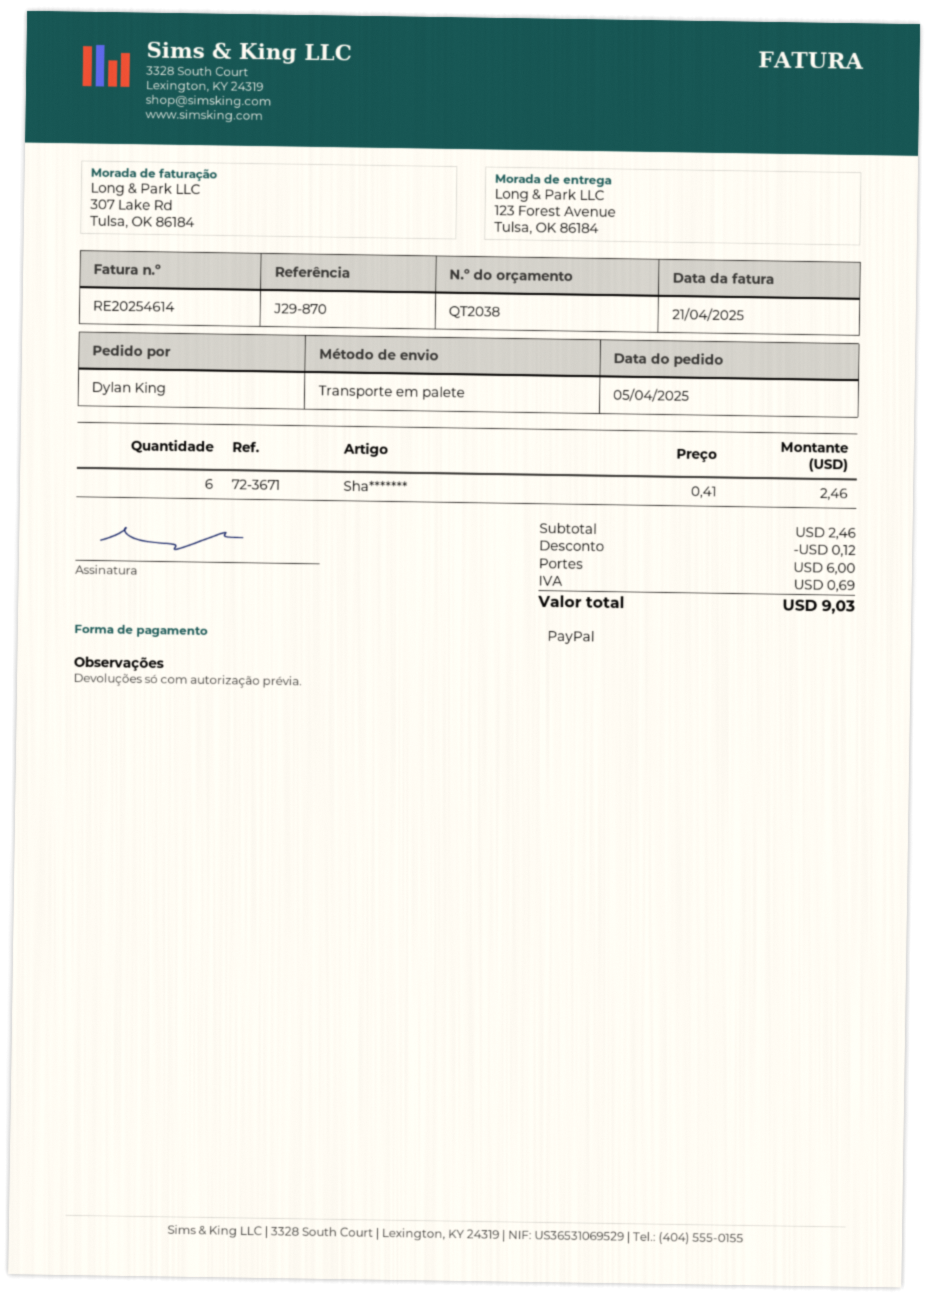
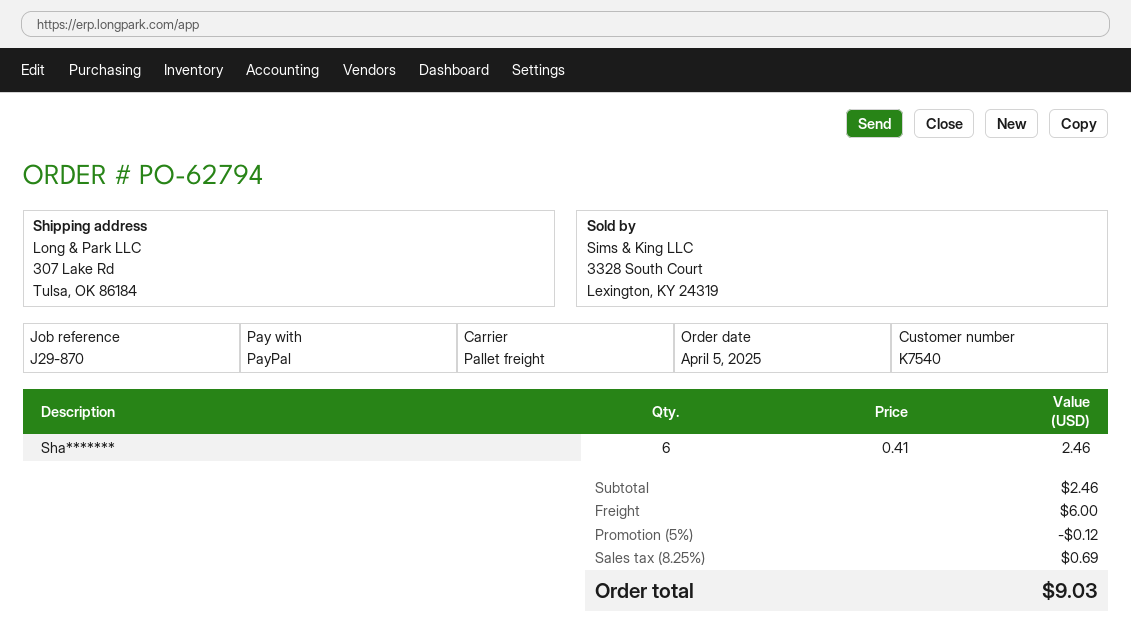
ship to: 123 Forest Avenue, Tulsa, OK 86184 -> 307 Lake Rd, Tulsa, OK 86184

